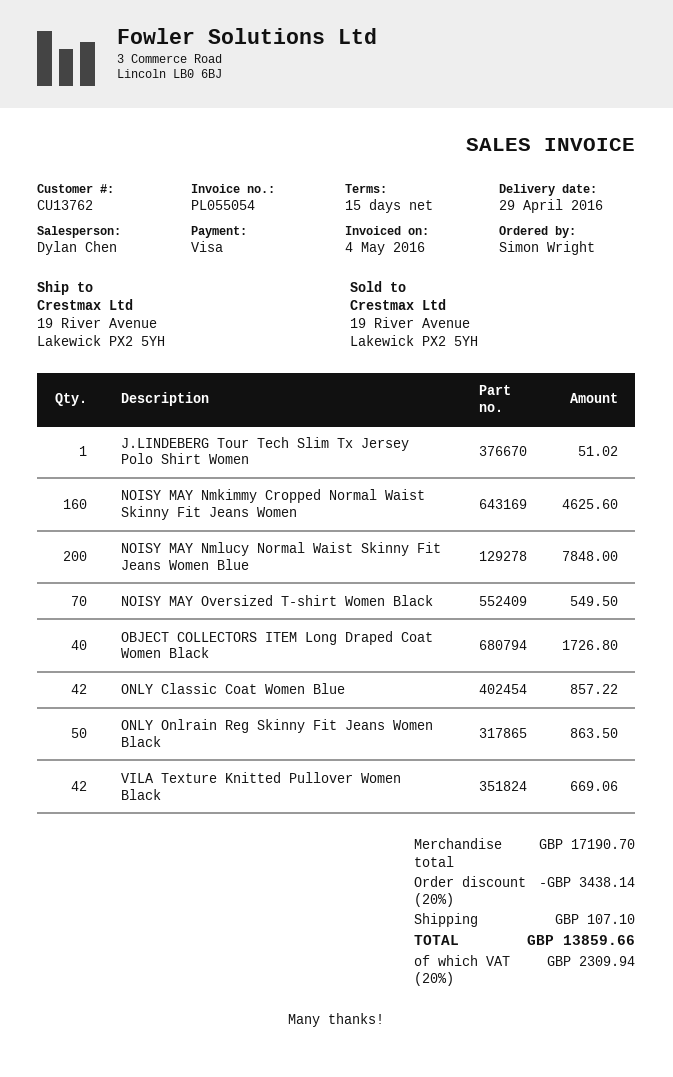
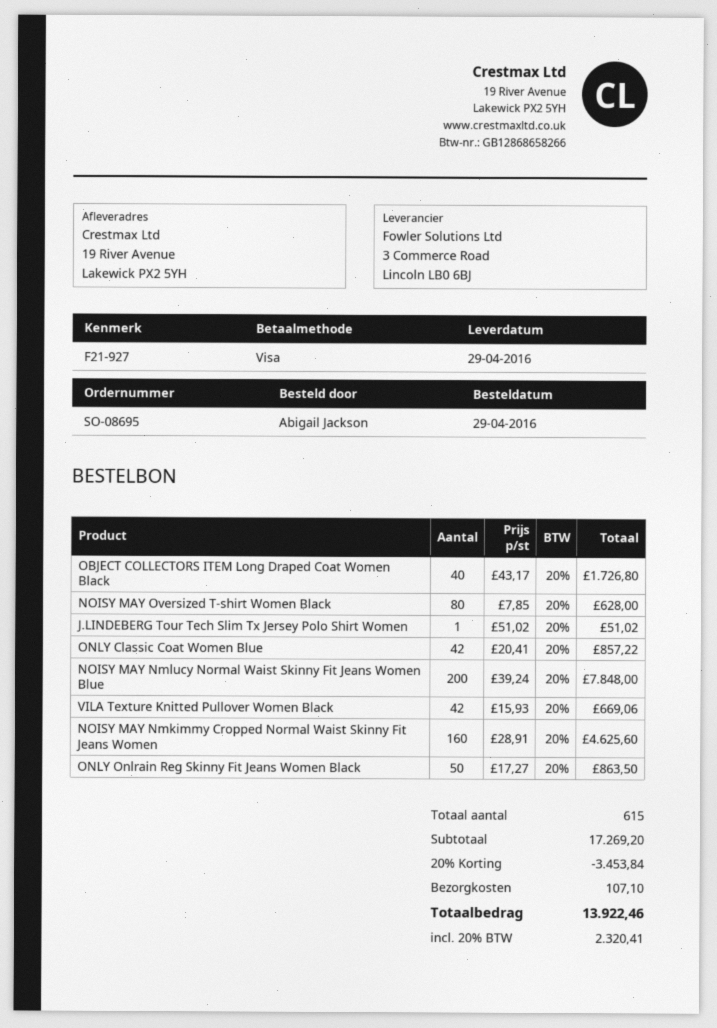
ordered by: Simon Wright -> Abigail Jackson
NOISY MAY Oversized T-shirt Women Black: 70 for 549.50 -> 80 for 628.00
subtotal: 17190.70 -> 17269.20
discount: 20% = 3438.14 -> 20% = 3453.84
tax: 20% = 2309.94 -> 20% = 2320.41
total: 13859.66 -> 13922.46

